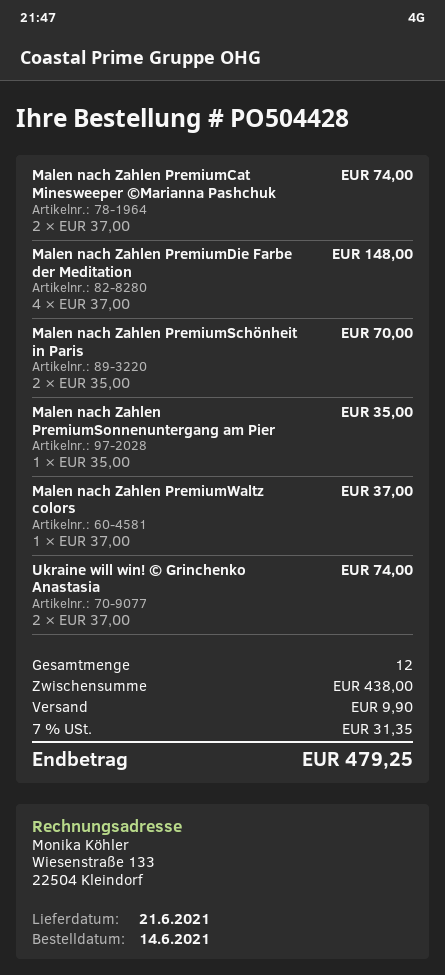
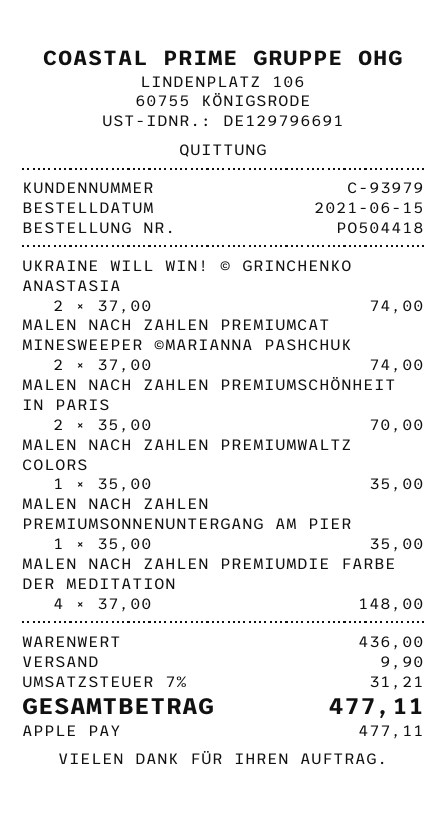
order number: PO504428 -> PO504418
order date: 2021-06-14 -> 2021-06-15
Malen nach Zahlen PremiumWaltz colors: 1 x 37.00 = 37.00 -> 1 x 35.00 = 35.00
subtotal: 438.00 -> 436.00
tax: 7% = 31.35 -> 7% = 31.21
total: 479.25 -> 477.11

